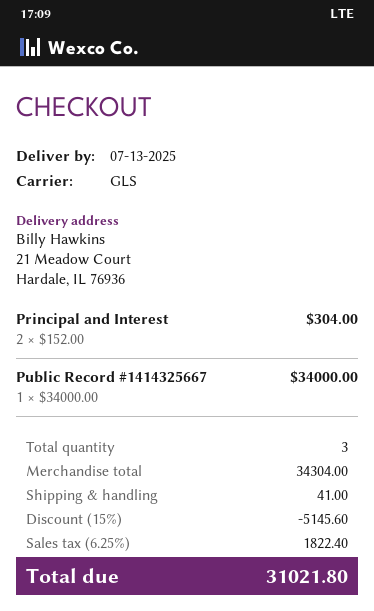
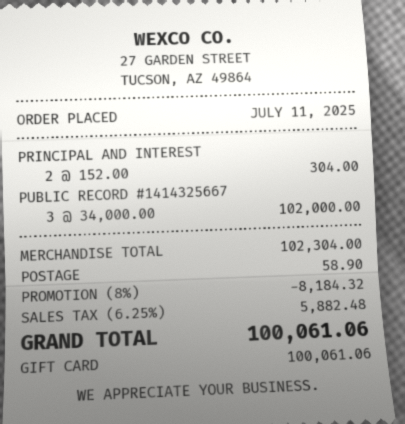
Public Record #1414325667: 1 x 34000.00 = 34000.00 -> 3 x 34000.00 = 102000.00
subtotal: 34304.00 -> 102304.00
discount: 15% = 5145.60 -> 8% = 8184.32
shipping: 41.00 -> 58.90
tax: 6.25% = 1822.40 -> 6.25% = 5882.48
total: 31021.80 -> 100061.06

